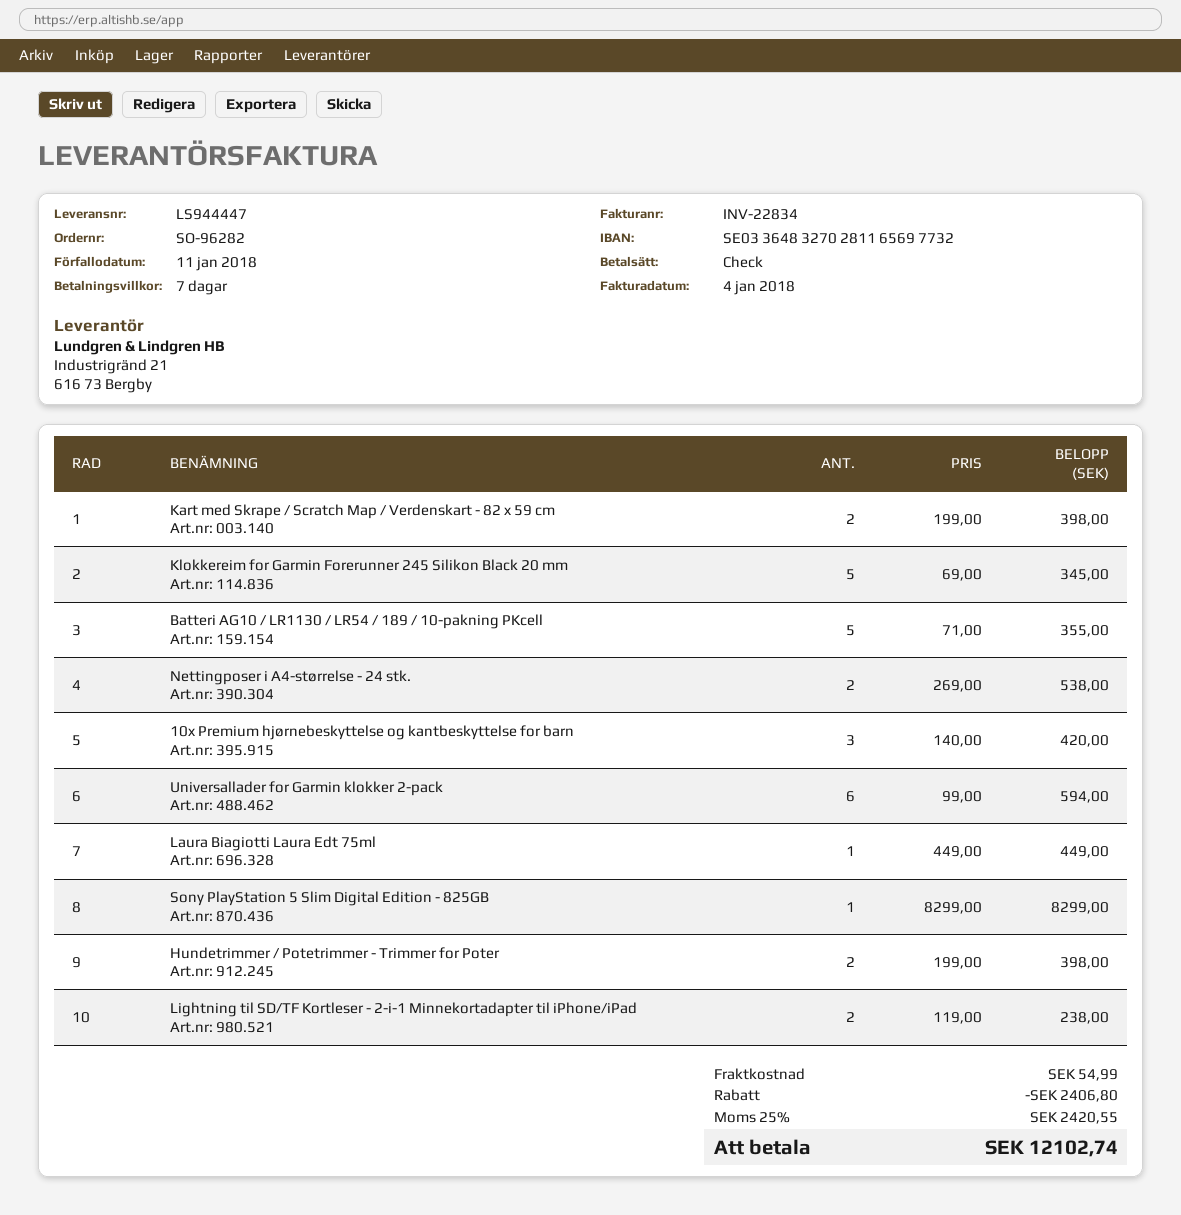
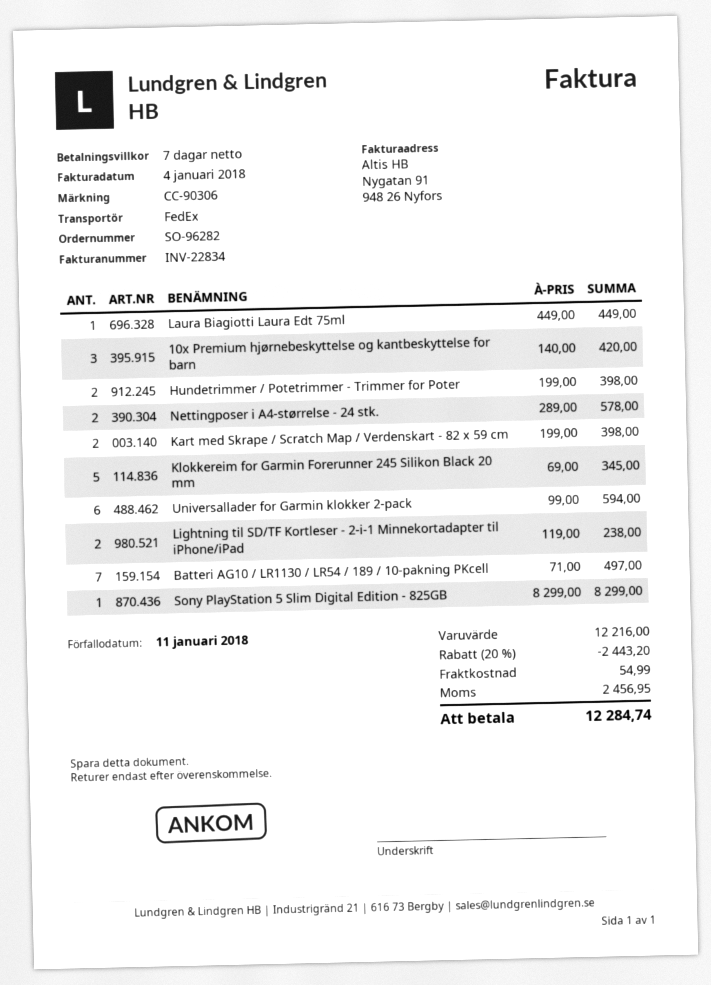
Batteri AG10 / LR1130 / LR54 / 189 / 10-pakning PKcell: 5 x 71.00 = 355.00 -> 7 x 71.00 = 497.00
Nettingposer i A4-størrelse - 24 stk.: 2 x 269.00 = 538.00 -> 2 x 289.00 = 578.00
discount: 2406.80 -> 2443.20
tax: 2420.55 -> 2456.95
total: 12102.74 -> 12284.74

